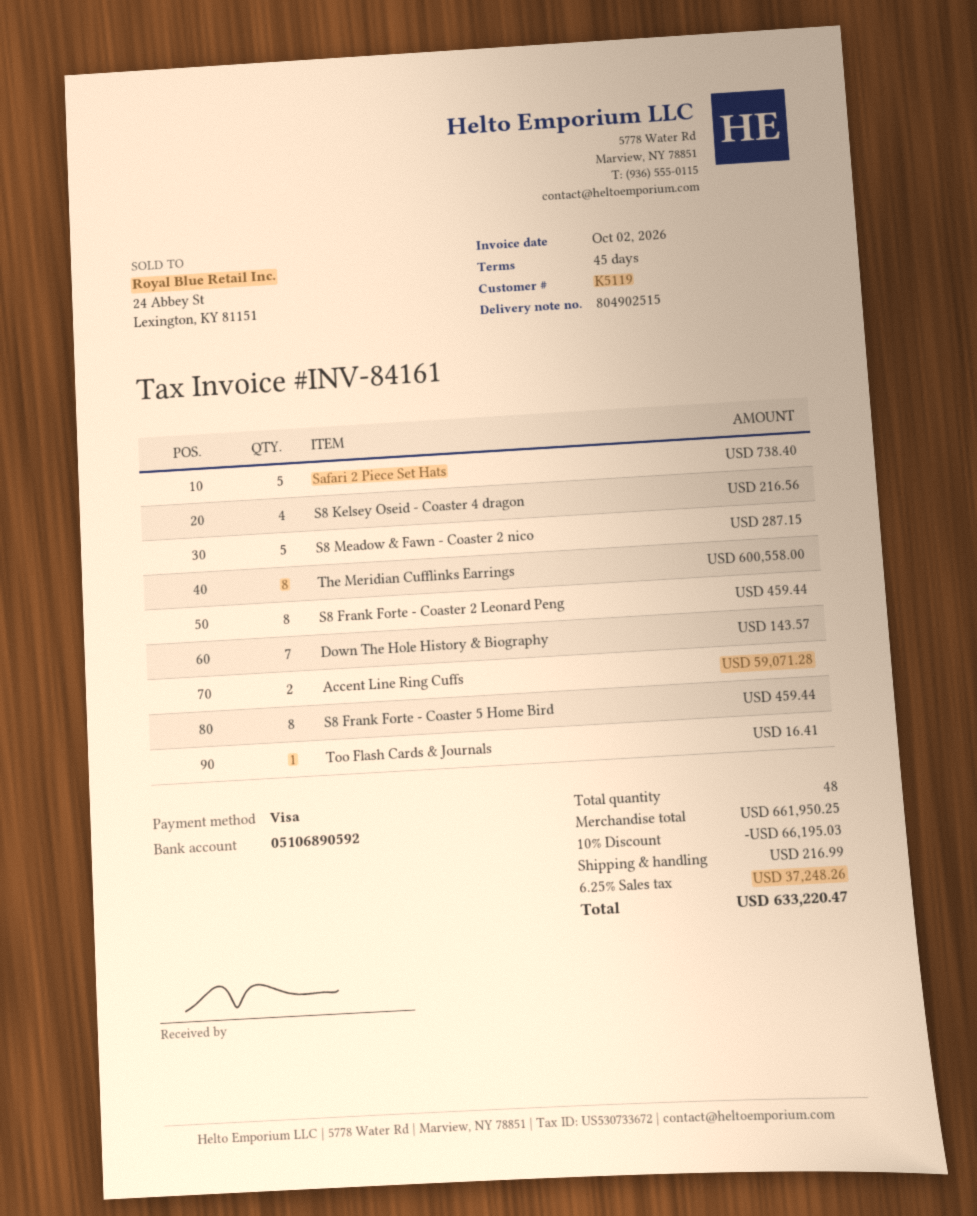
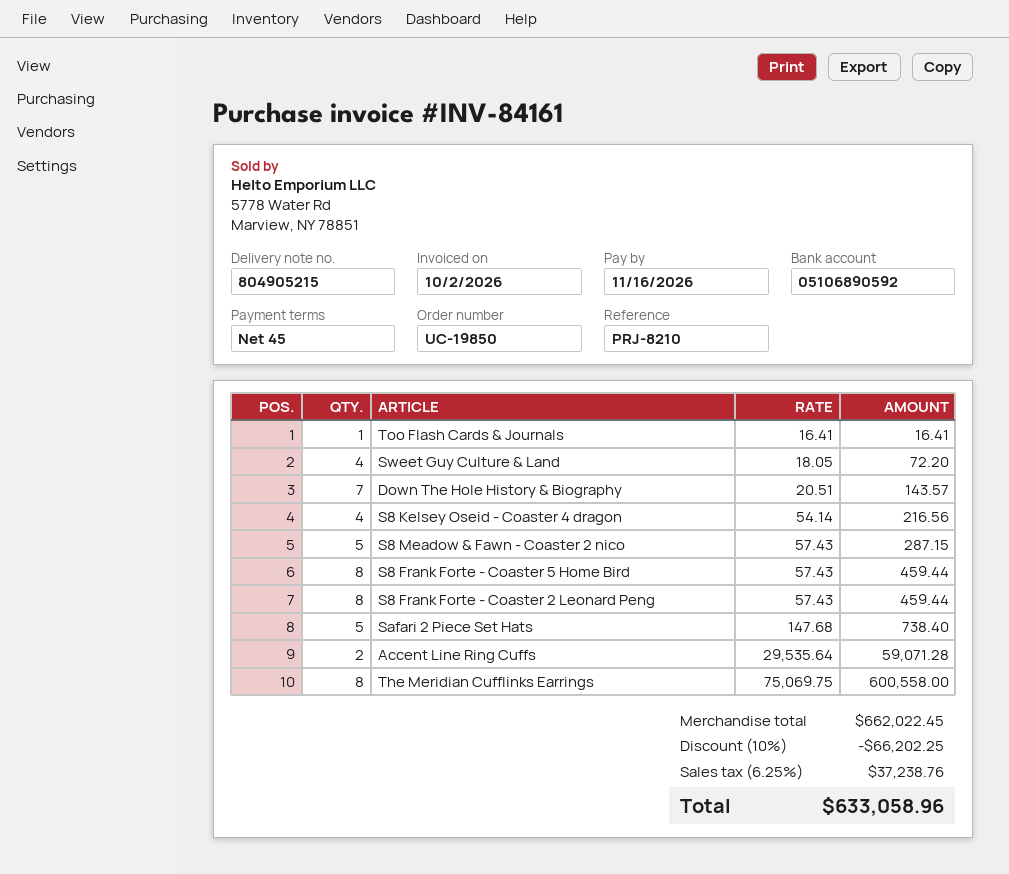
delivery note number: 804902515 -> 804905215
Sweet Guy Culture & Land: none -> 4 for 72.20
subtotal: 661950.25 -> 662022.45
discount: 10% = 66195.03 -> 10% = 66202.25
shipping: 216.99 -> none
tax: 6.25% = 37248.26 -> 6.25% = 37238.76
total: 633220.47 -> 633058.96

